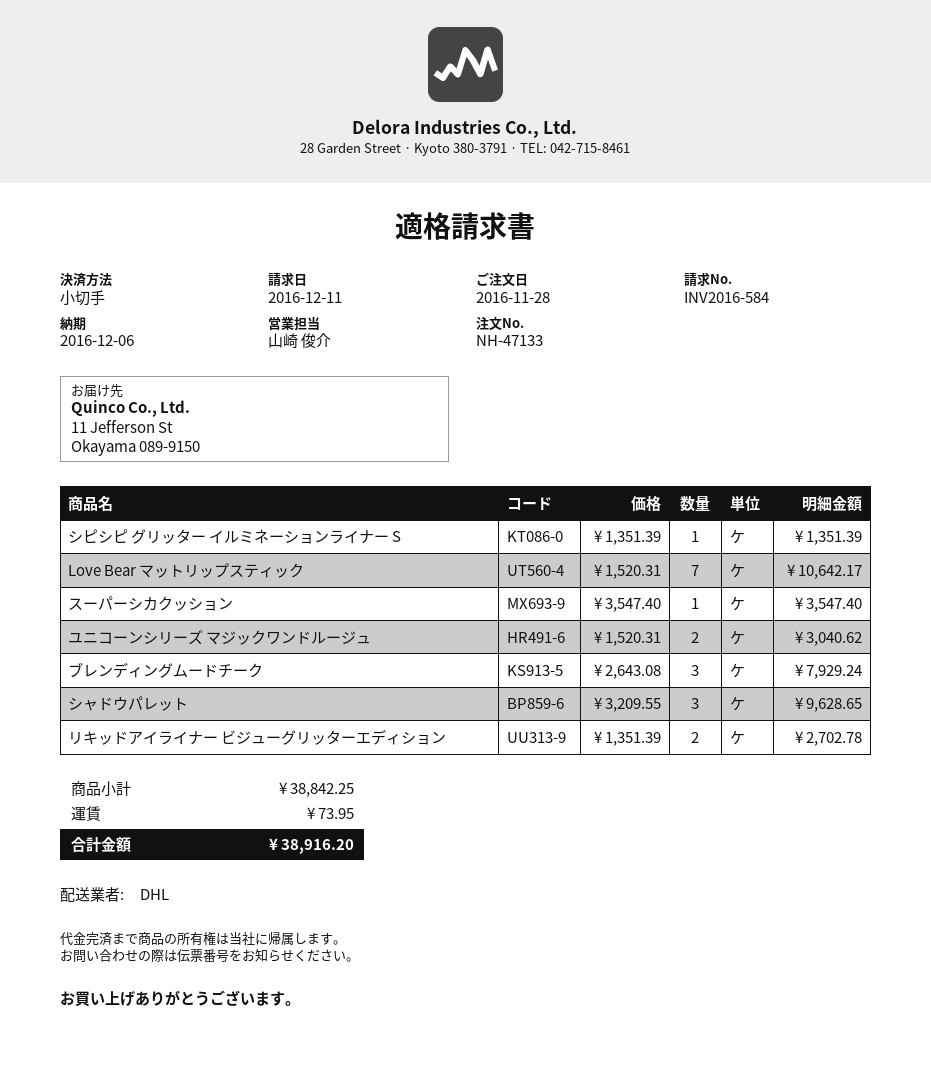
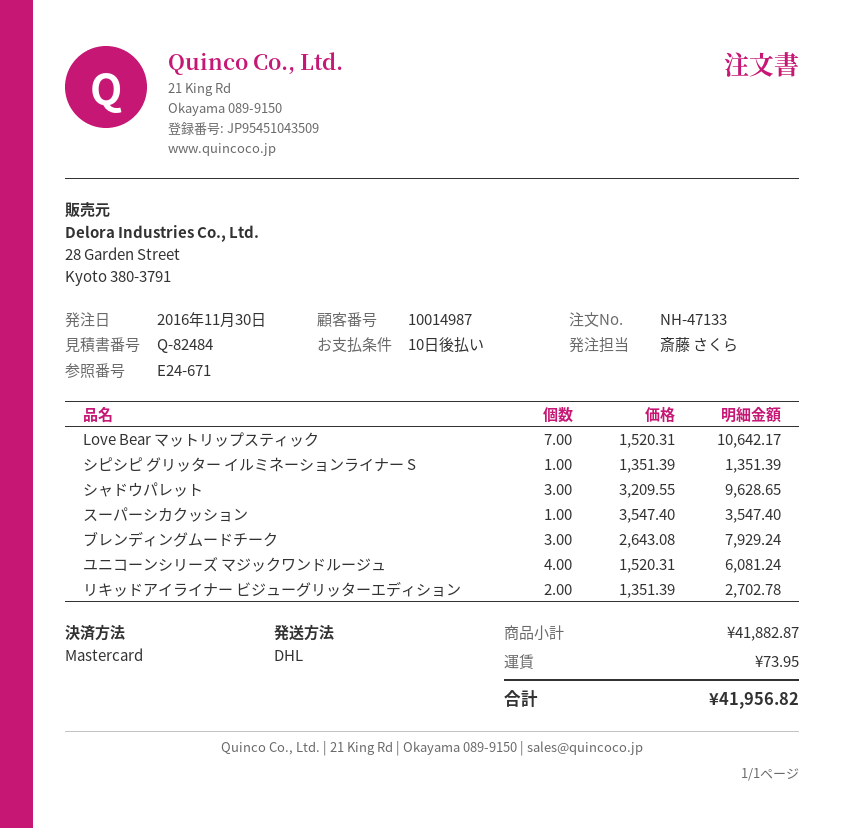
order date: 2016-11-28 -> 2016-11-30
payment method: cheque -> Mastercard
ユニコーンシリーズ マジックワンドルージュ: 2 x 1520.31 = 3040.62 -> 4 x 1520.31 = 6081.24
subtotal: 38842.25 -> 41882.87
total: 38916.20 -> 41956.82

